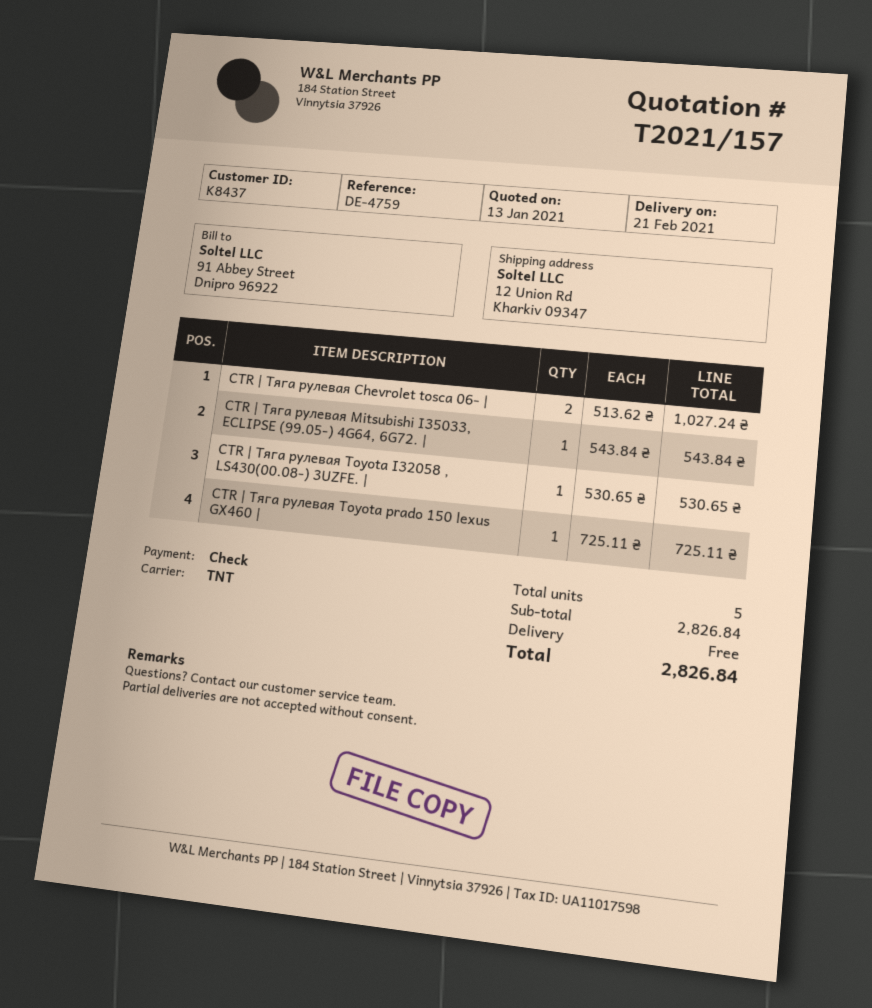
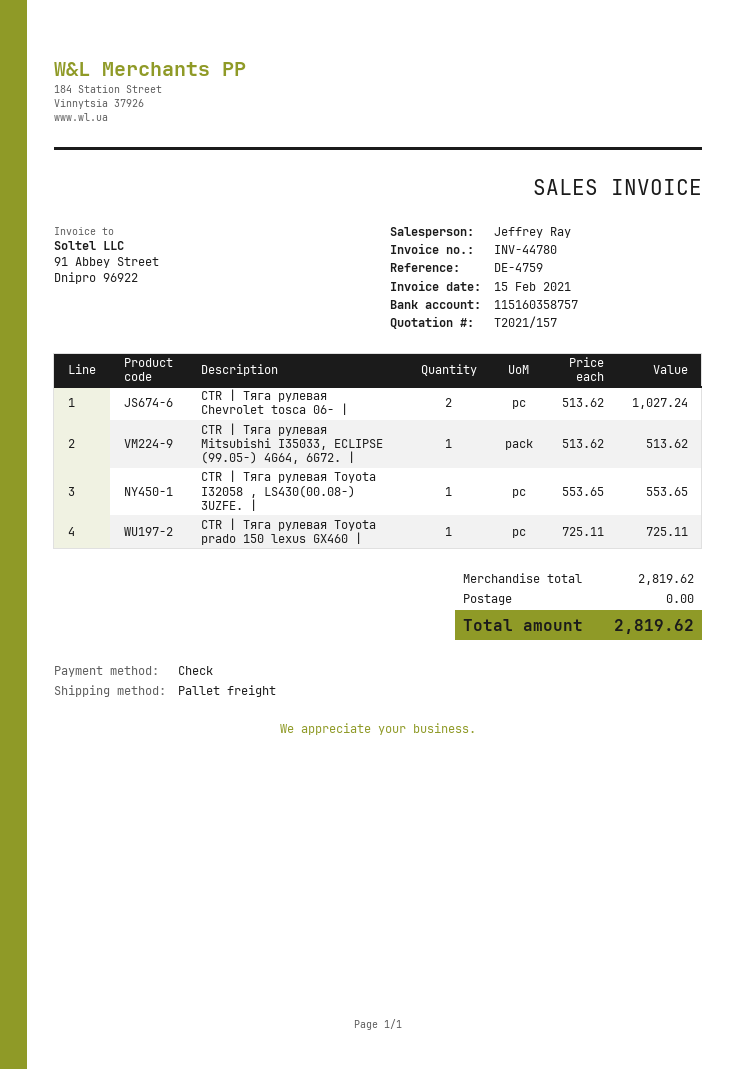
shipping method: TNT -> pallet freight
CTR | Тяга рулевая Mitsubishi I35033, ECLIPSE (99.05-) 4G64, 6G72. |: 1 x 543.84 = 543.84 -> 1 x 513.62 = 513.62
CTR | Тяга рулевая Toyota I32058 , LS430(00.08-) 3UZFE. |: 1 x 530.65 = 530.65 -> 1 x 553.65 = 553.65
subtotal: 2826.84 -> 2819.62
total: 2826.84 -> 2819.62

